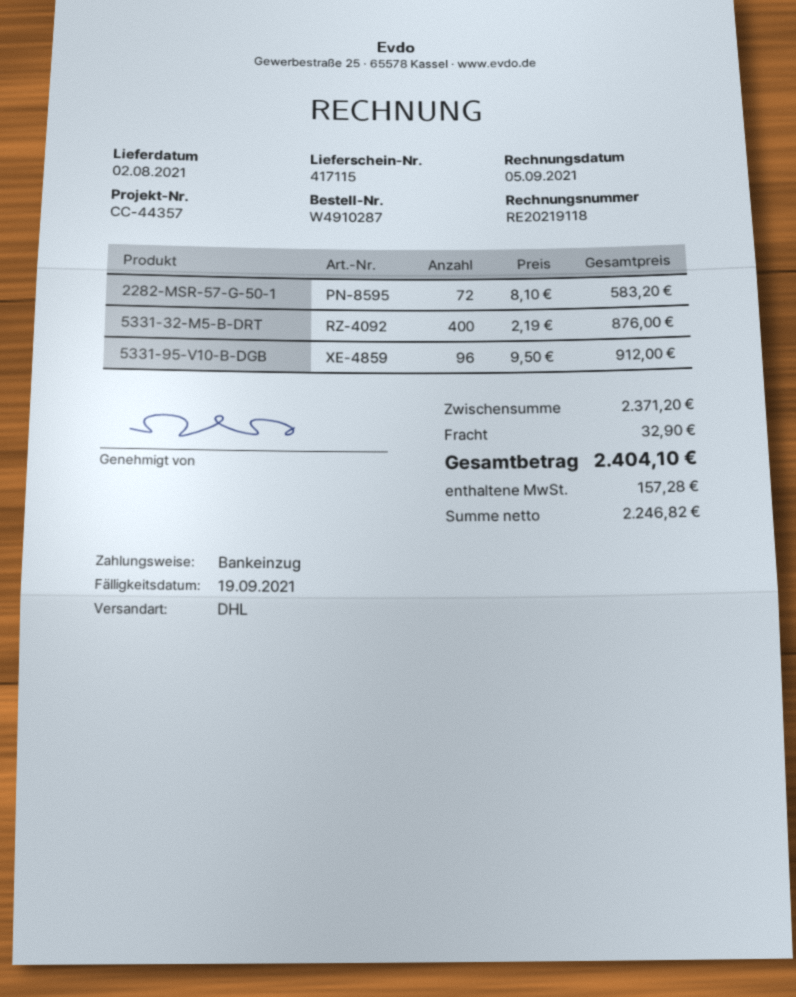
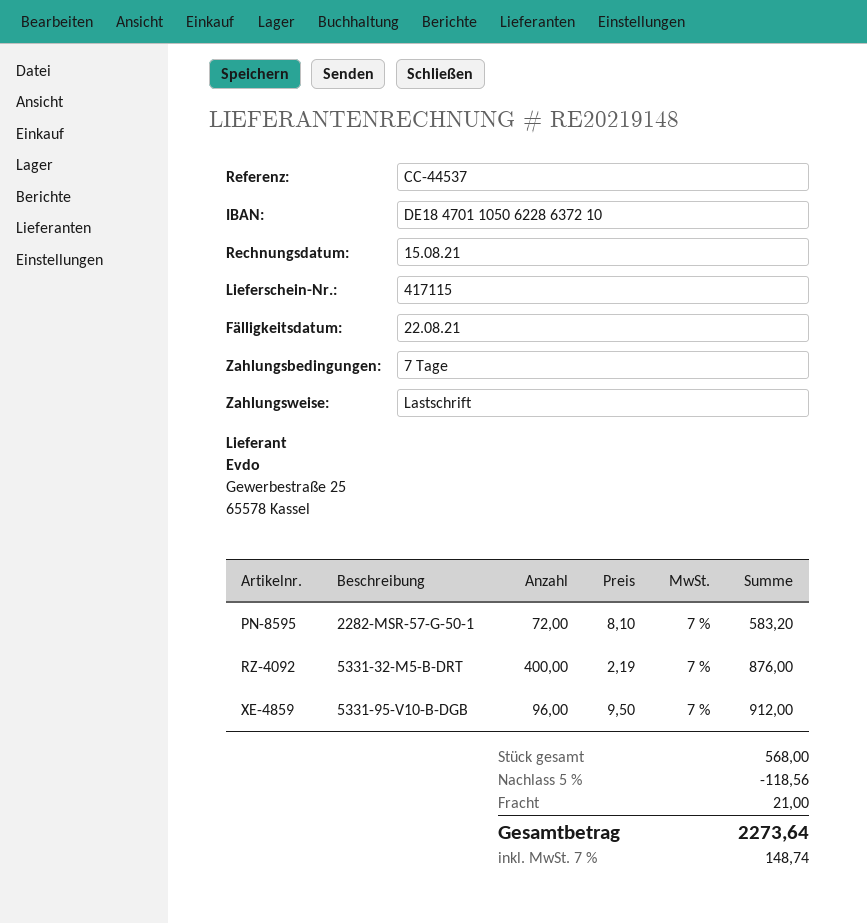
invoice number: RE20219118 -> RE20219148
invoice date: 2021-09-05 -> 2021-08-15
due date: 2021-09-19 -> 2021-08-22
reference: CC-44357 -> CC-44537
discount: none -> 5% = 118.56
shipping: 32.90 -> 21.00
tax: 157.28 -> 148.74
total: 2404.10 -> 2273.64

